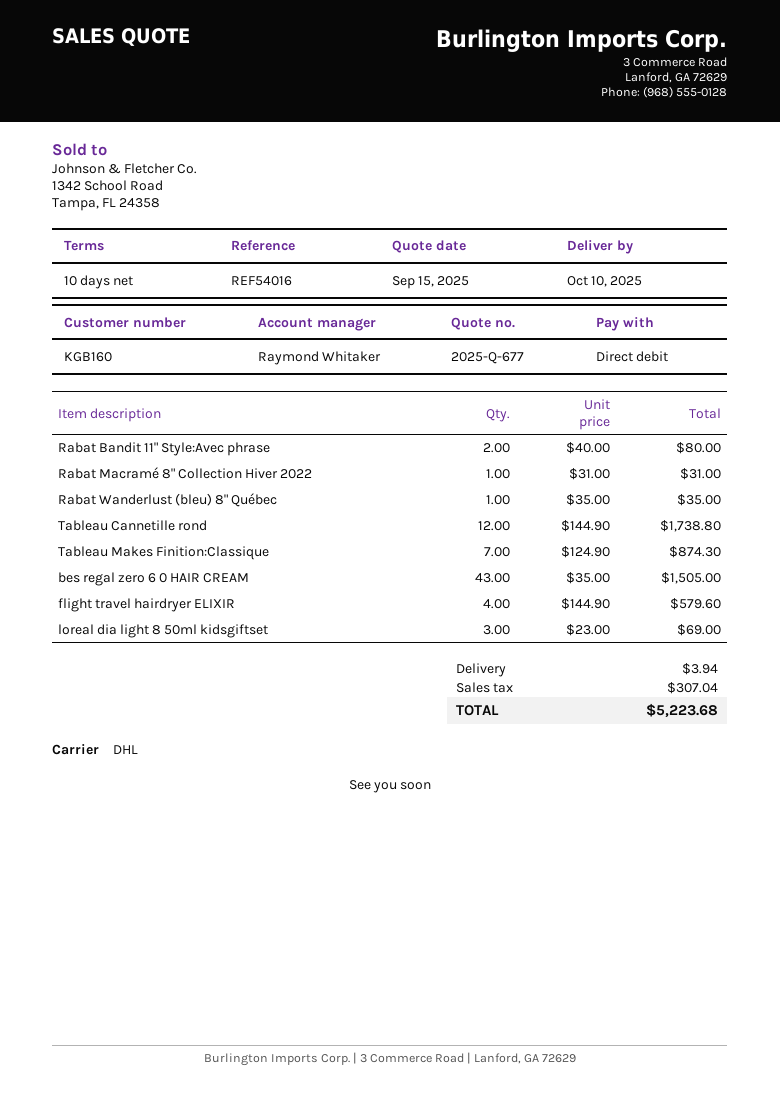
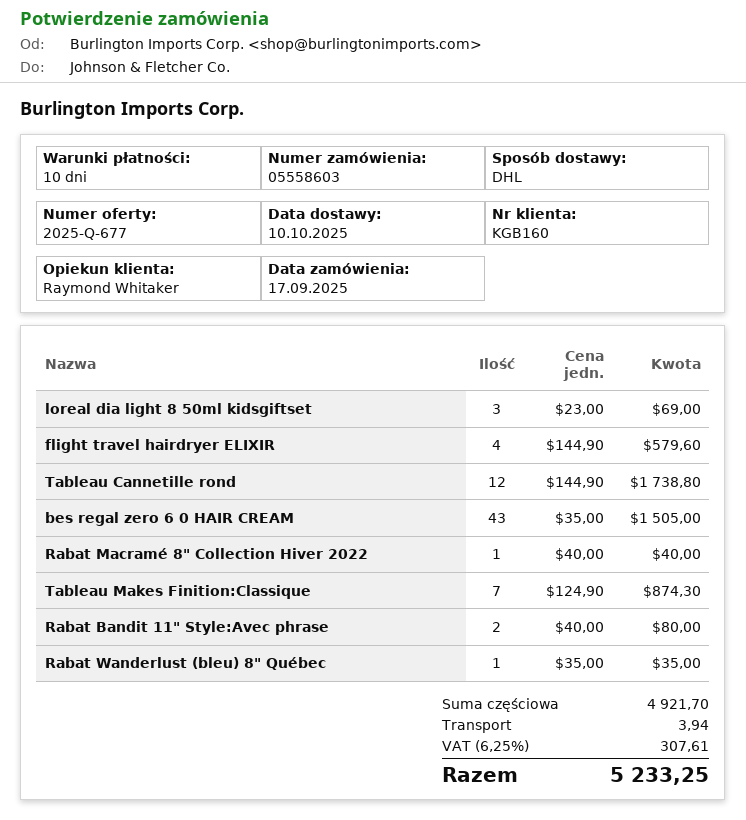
Rabat Macramé 8" Collection Hiver 2022: 1 x 31.00 = 31.00 -> 1 x 40.00 = 40.00
tax: 307.04 -> 307.61
total: 5223.68 -> 5233.25

